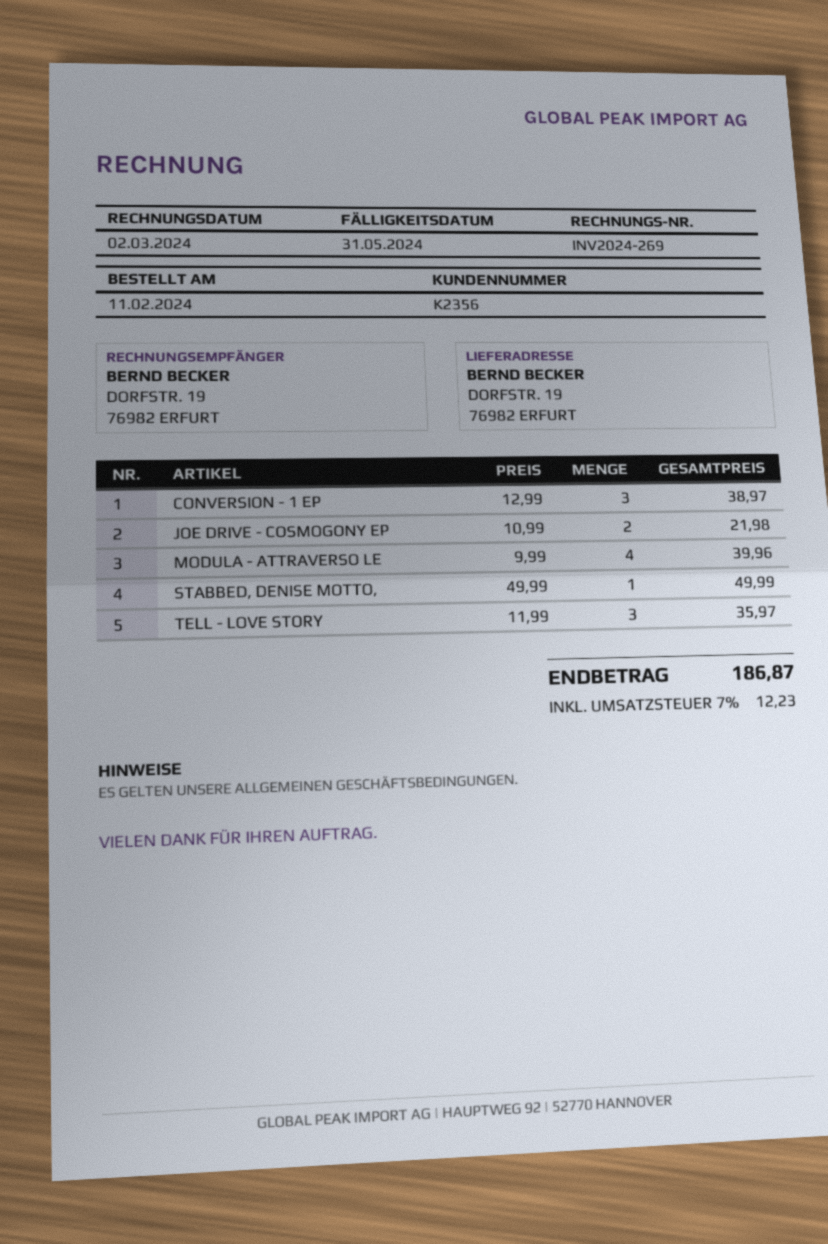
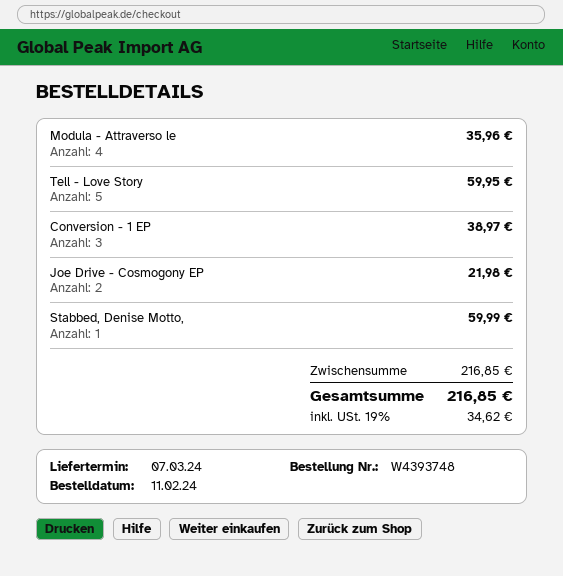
MODULA - ATTRAVERSO LE: 4 for 39.96 -> 4 for 35.96
STABBED, DENISE MOTTO,: 1 for 49.99 -> 1 for 59.99
TELL - LOVE STORY: 3 for 35.97 -> 5 for 59.95
tax: 7% = 12.23 -> 19% = 34.62
total: 186.87 -> 216.85

